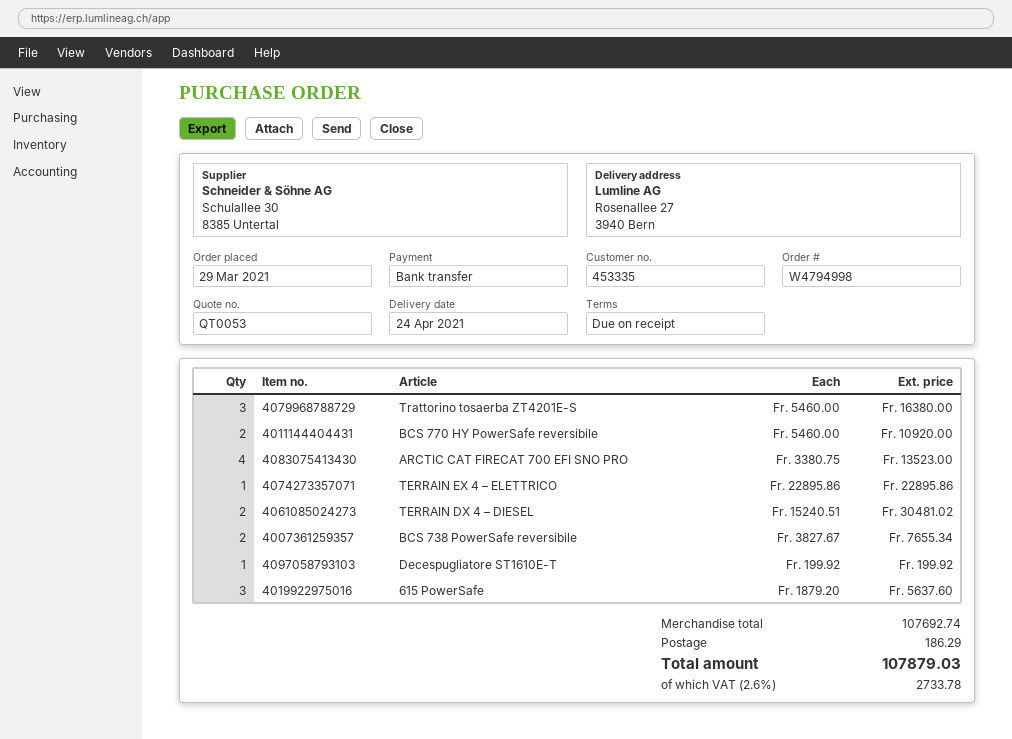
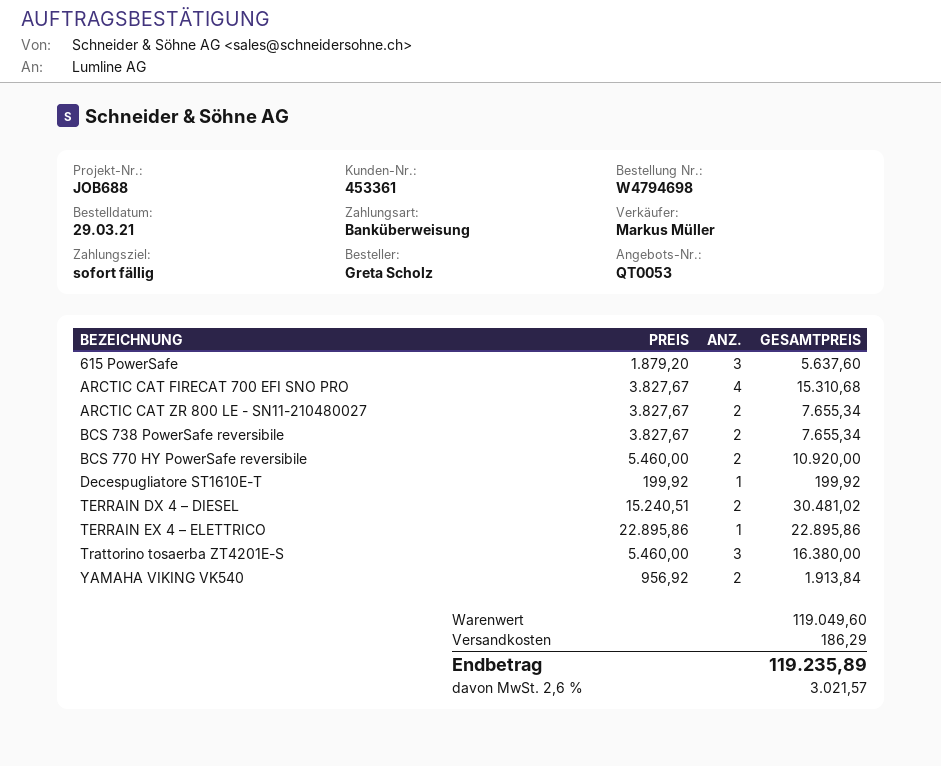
order number: W4794998 -> W4794698
customer number: 453335 -> 453361
ARCTIC CAT FIRECAT 700 EFI SNO PRO: 4 x 3380.75 = 13523.00 -> 4 x 3827.67 = 15310.68
ARCTIC CAT ZR 800 LE - SN11-210480027: none -> 2 x 3827.67 = 7655.34
YAMAHA VIKING VK540: none -> 2 x 956.92 = 1913.84
subtotal: 107692.74 -> 119049.60
tax: 2.6% = 2733.78 -> 2.6% = 3021.57
total: 107879.03 -> 119235.89

